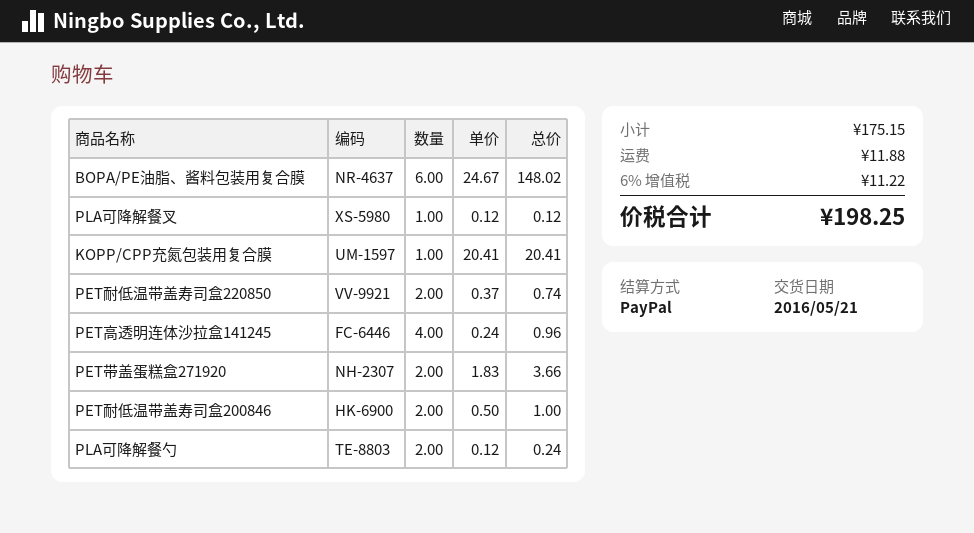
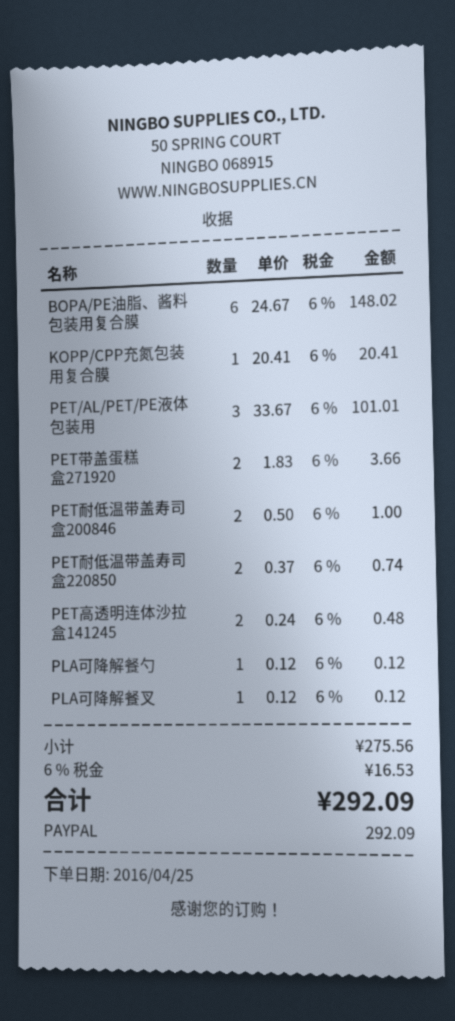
PET高透明连体沙拉盒141245: 4 x 0.24 = 0.96 -> 2 x 0.24 = 0.48
PLA可降解餐勺: 2 x 0.12 = 0.24 -> 1 x 0.12 = 0.12
PET/AL/PET/PE液体包装用: none -> 3 x 33.67 = 101.01
subtotal: 175.15 -> 275.56
shipping: 11.88 -> none
tax: 6% = 11.22 -> 6% = 16.53
total: 198.25 -> 292.09

